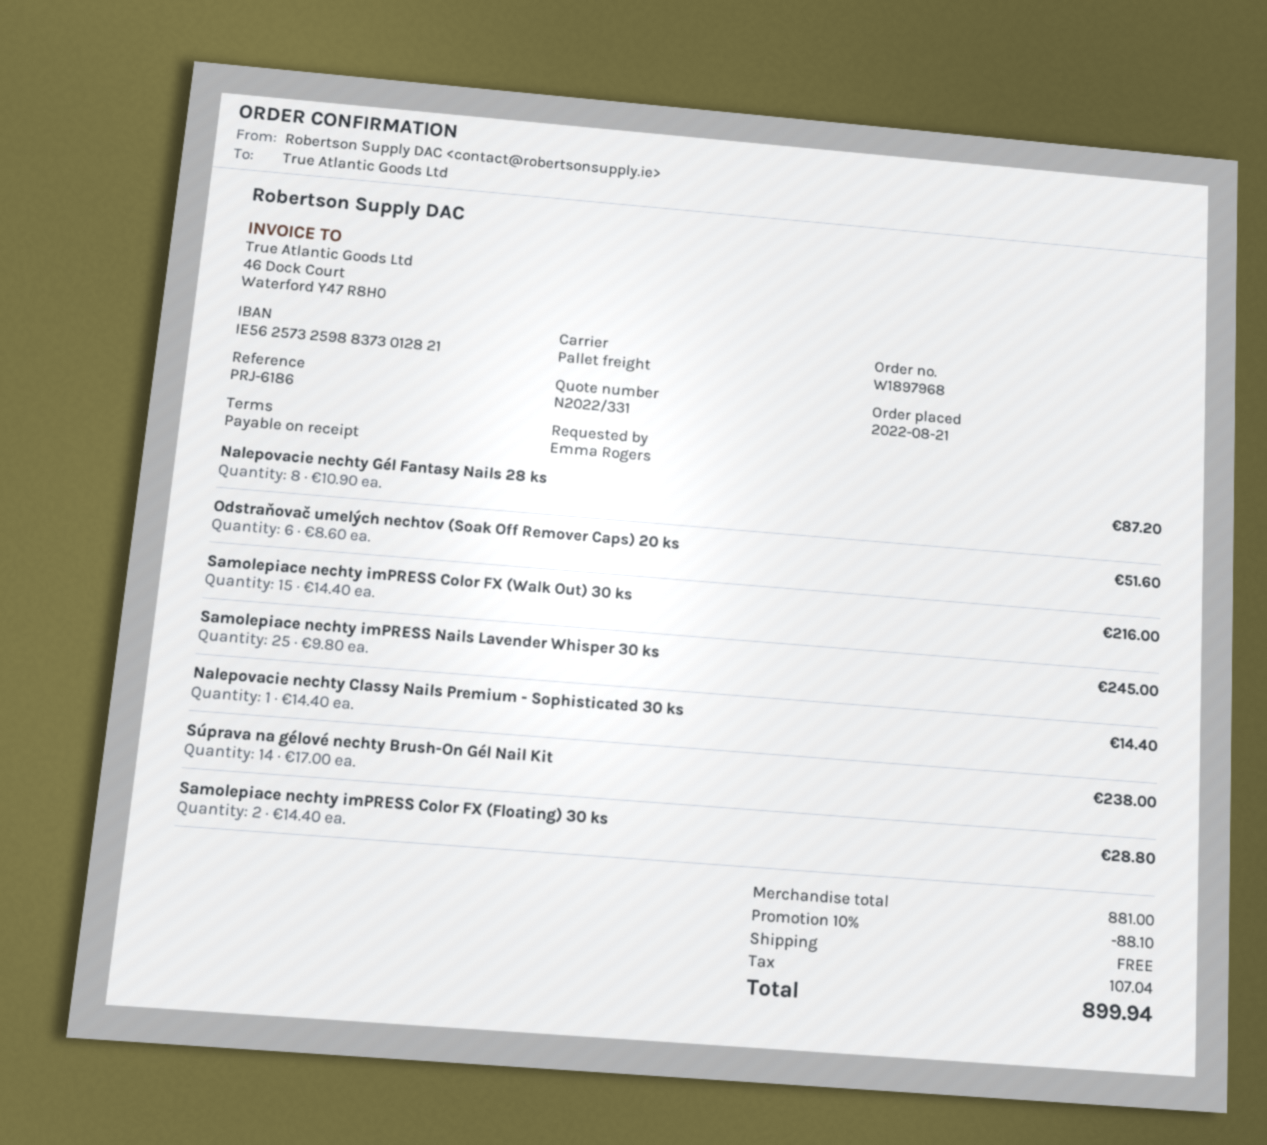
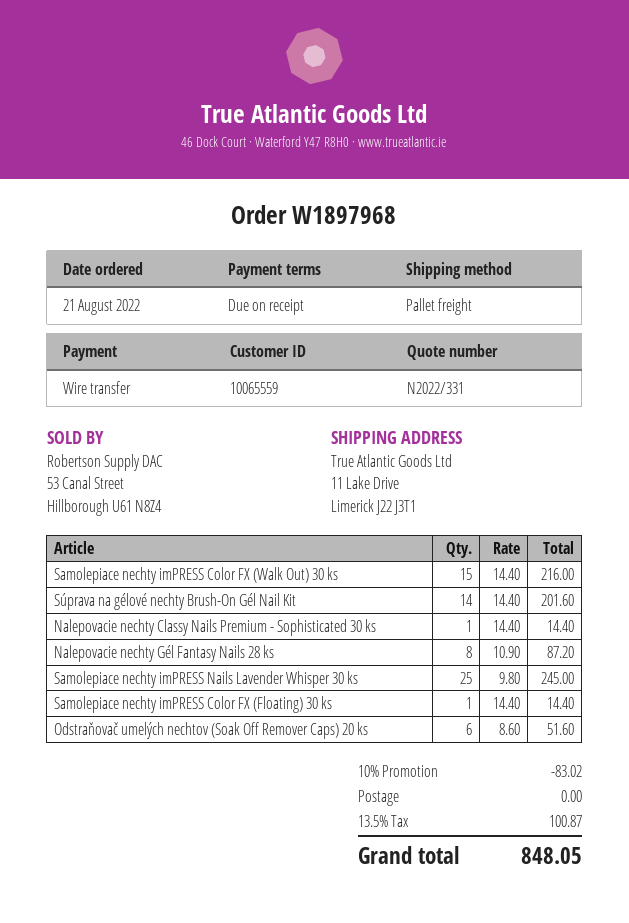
Súprava na gélové nechty Brush-On Gél Nail Kit: 14 x 17.00 = 238.00 -> 14 x 14.40 = 201.60
Samolepiace nechty imPRESS Color FX (Floating) 30 ks: 2 x 14.40 = 28.80 -> 1 x 14.40 = 14.40
discount: 10% = 88.10 -> 10% = 83.02
tax: 107.04 -> 100.87
total: 899.94 -> 848.05

